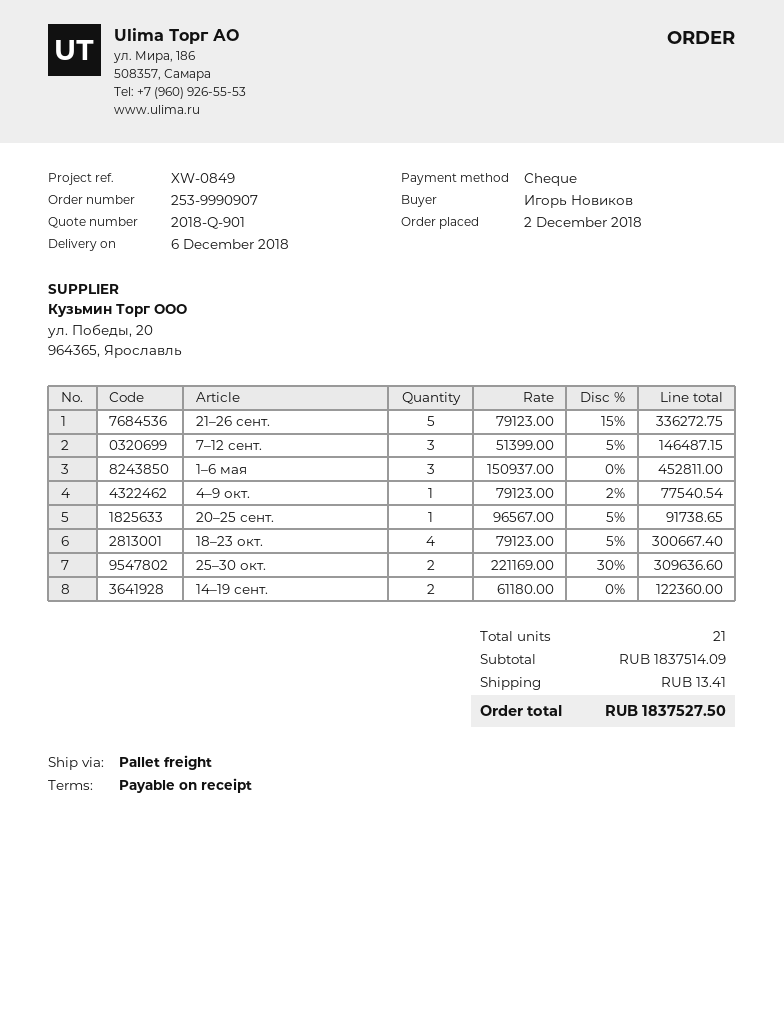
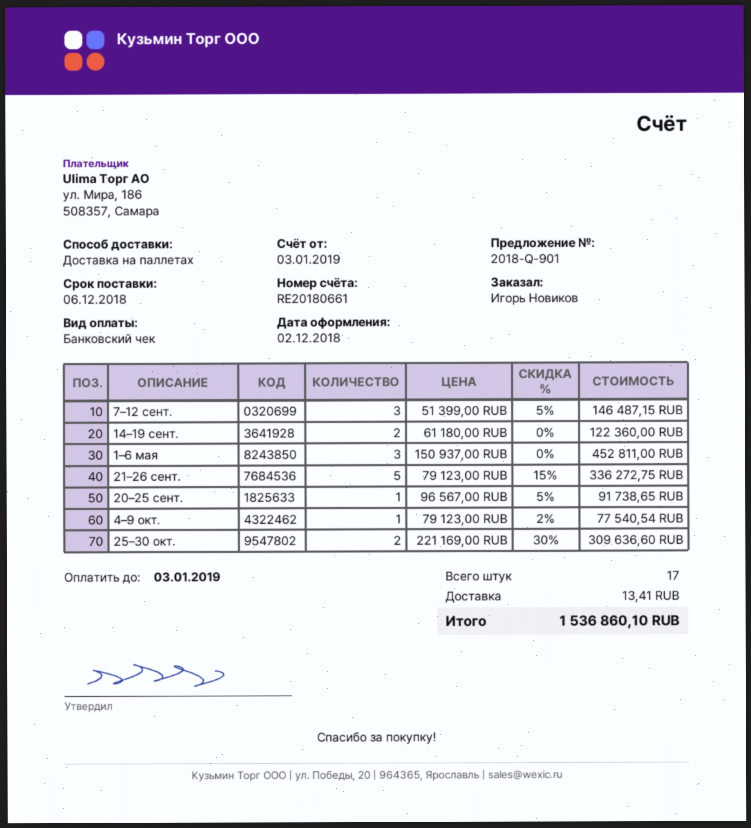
18–23 окт.: 4 x 79123.00 - 5% = 300667.40 -> none
total quantity: 21 -> 17
total: 1837527.50 -> 1536860.10

